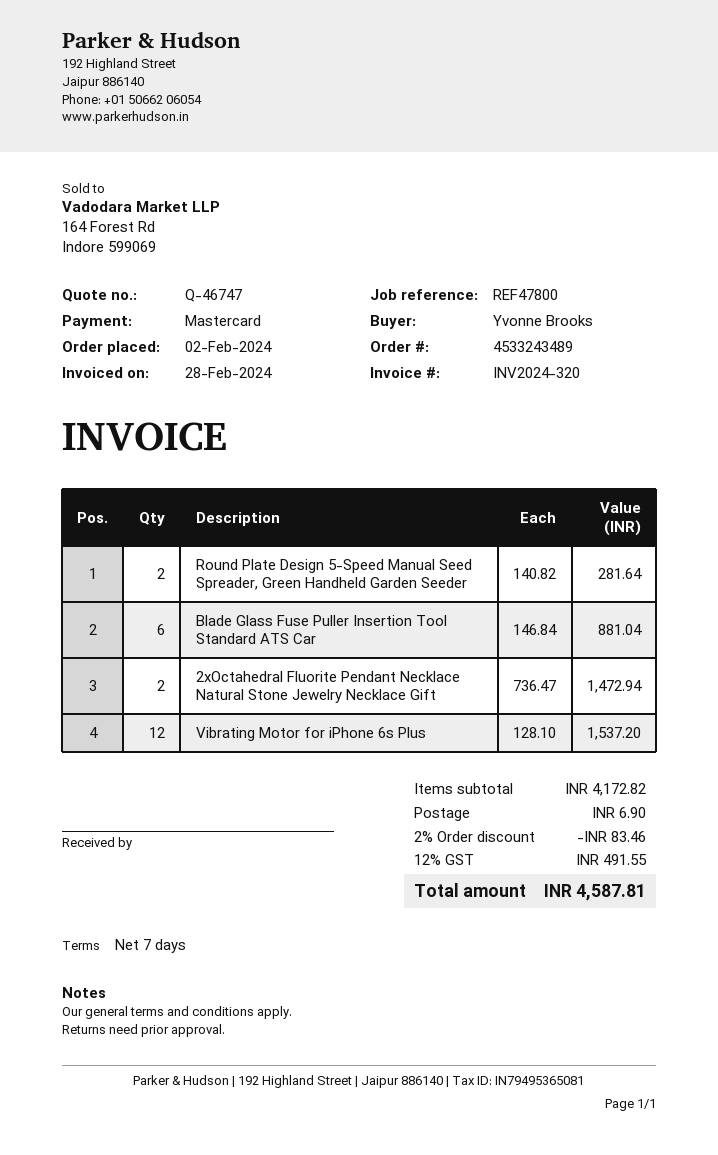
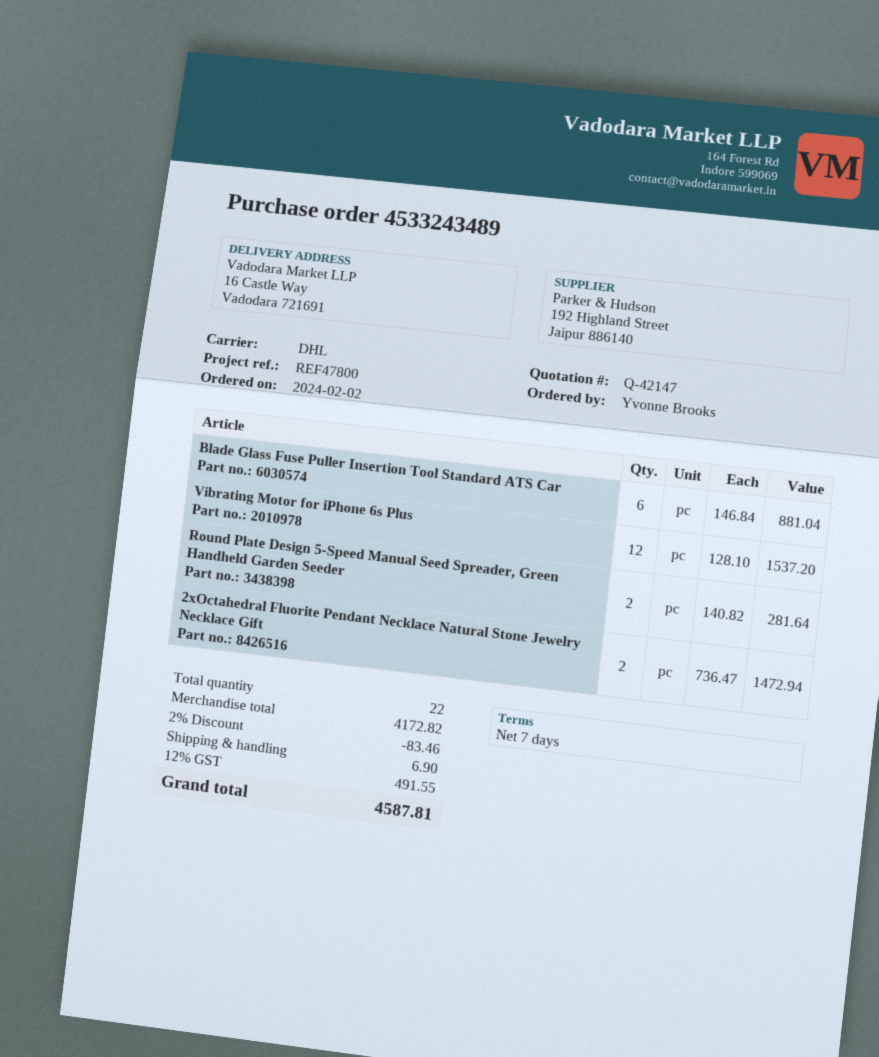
quote number: Q-46747 -> Q-42147

